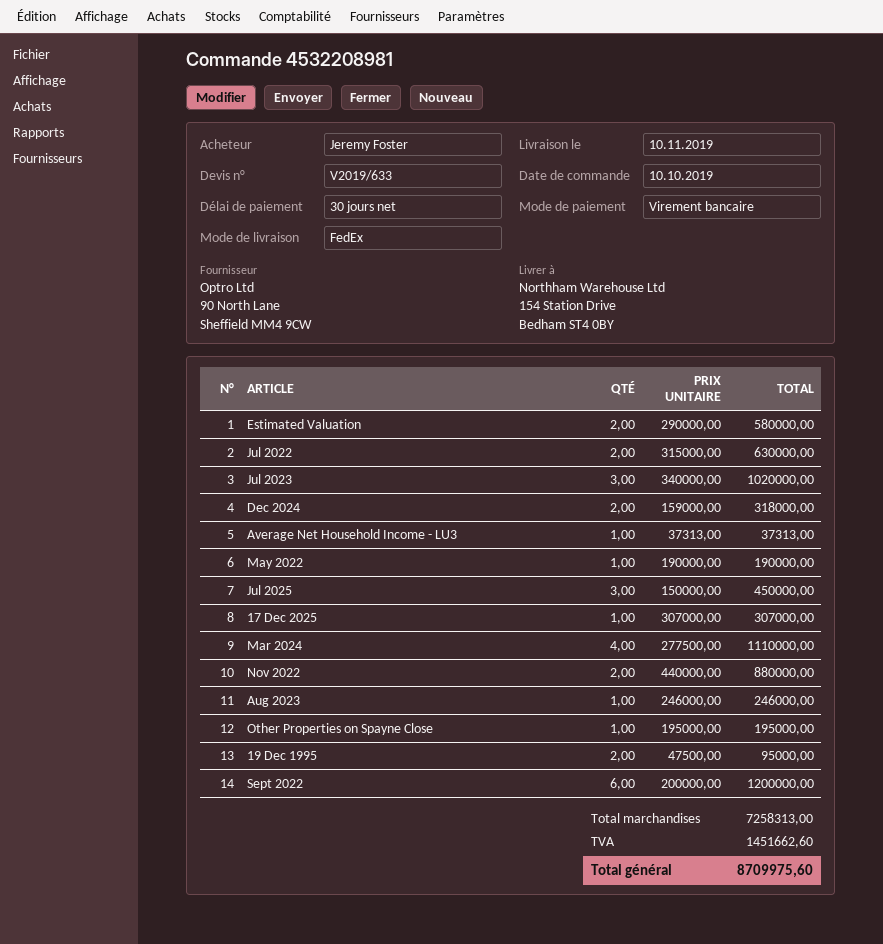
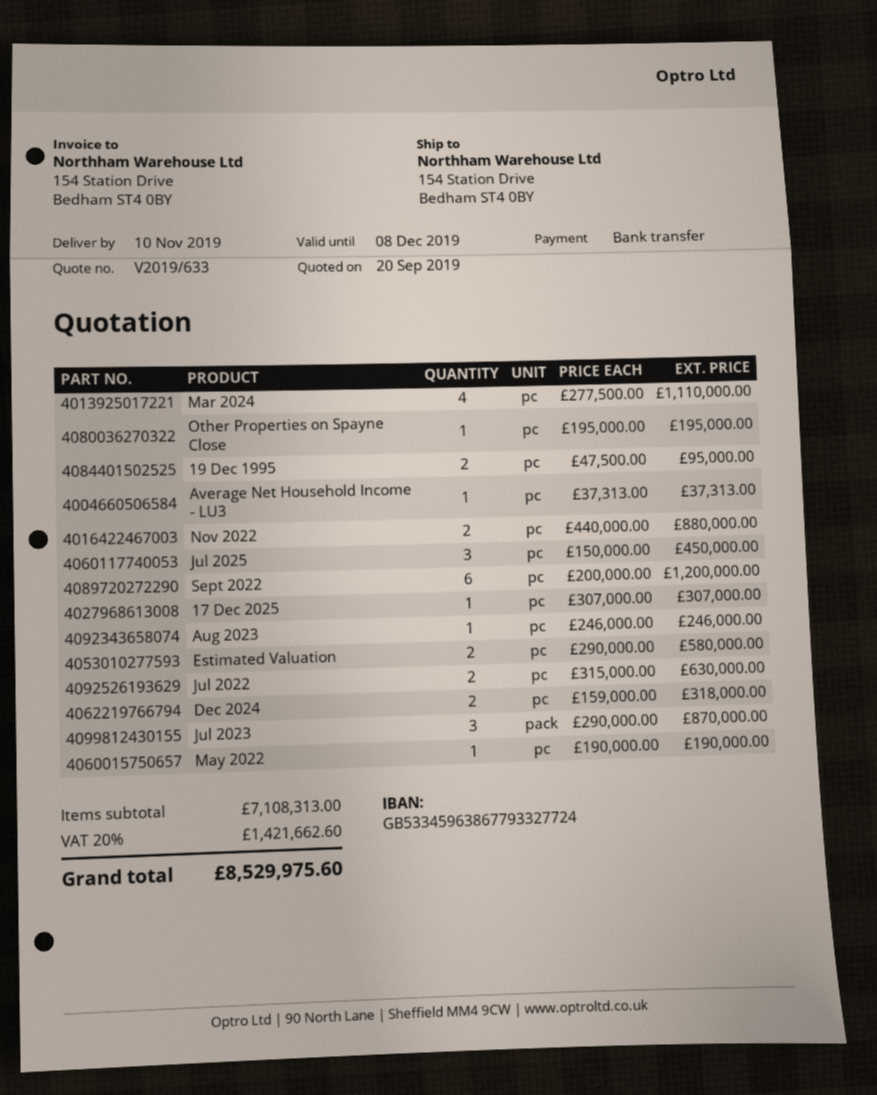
Jul 2023: 3 x 340000.00 = 1020000.00 -> 3 x 290000.00 = 870000.00
subtotal: 7258313.00 -> 7108313.00
tax: 1451662.60 -> 1421662.60
total: 8709975.60 -> 8529975.60

